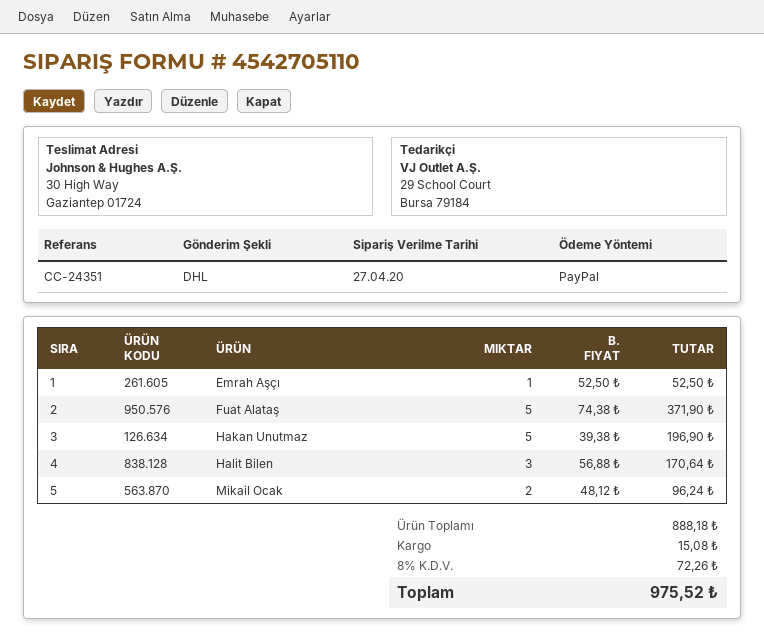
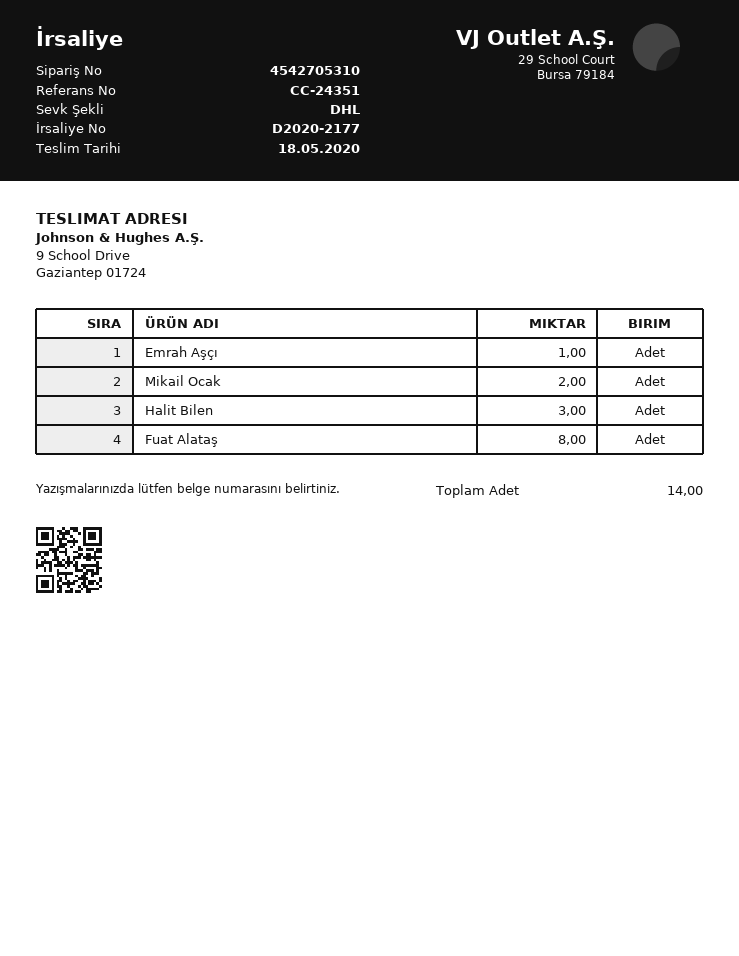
order number: 4542705110 -> 4542705310
ship to: 30 High Way, Gaziantep 01724 -> 9 School Drive, Gaziantep 01724
Fuat Alataş: 5 -> 8
Hakan Unutmaz: 5 -> none

